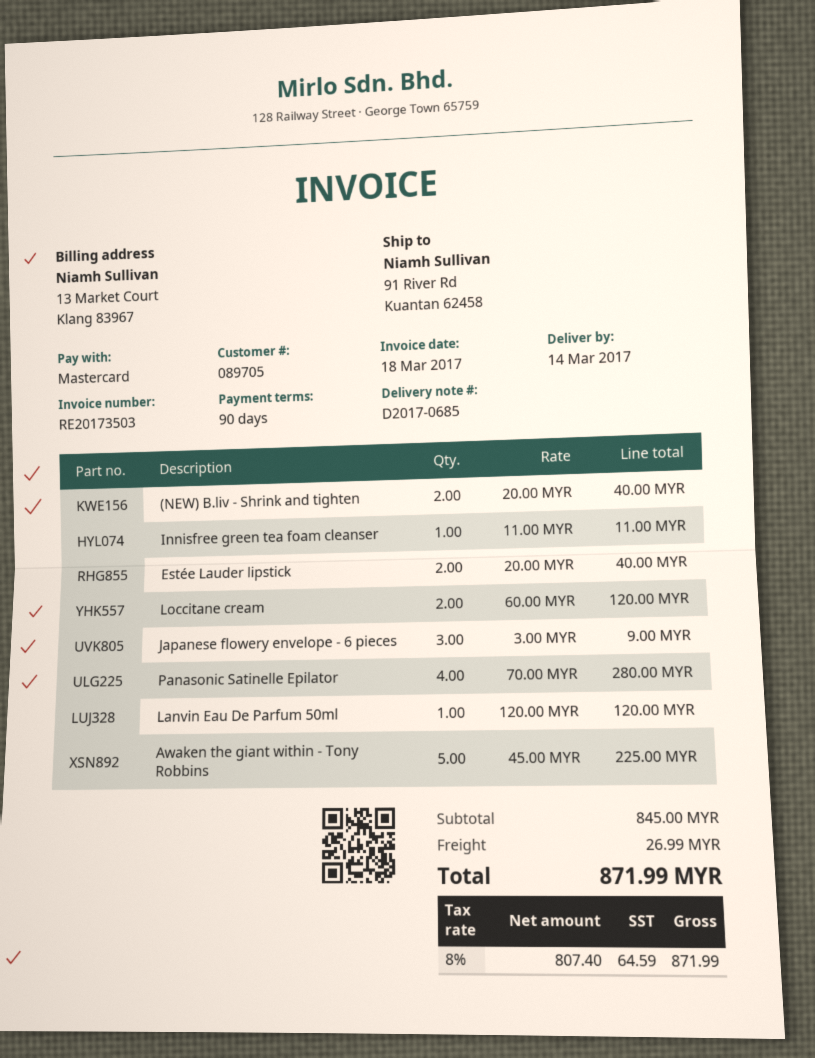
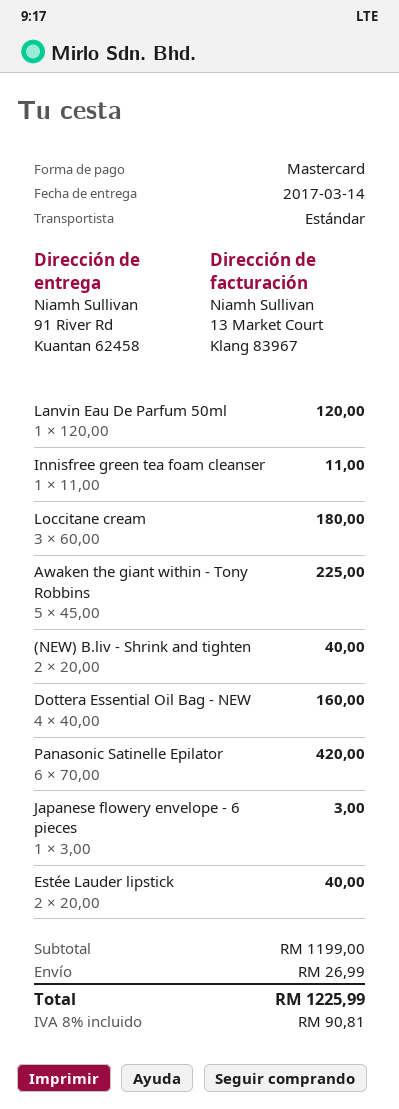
Loccitane cream: 2 x 60.00 = 120.00 -> 3 x 60.00 = 180.00
Japanese flowery envelope - 6 pieces: 3 x 3.00 = 9.00 -> 1 x 3.00 = 3.00
Panasonic Satinelle Epilator: 4 x 70.00 = 280.00 -> 6 x 70.00 = 420.00
Dottera Essential Oil Bag - NEW: none -> 4 x 40.00 = 160.00
subtotal: 845.00 -> 1199.00
tax: 8% = 64.59 -> 8% = 90.81
total: 871.99 -> 1225.99

